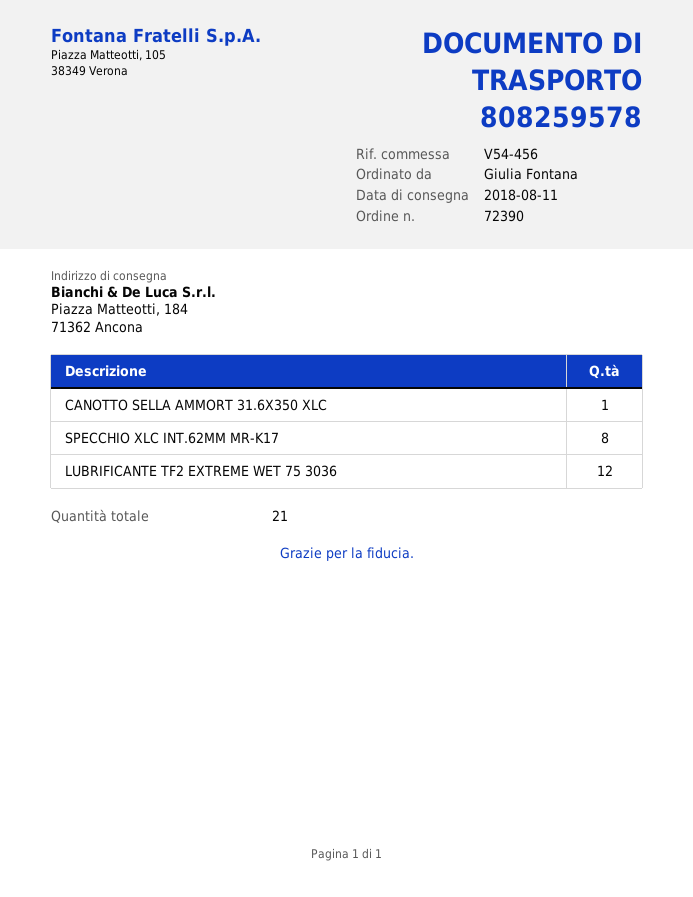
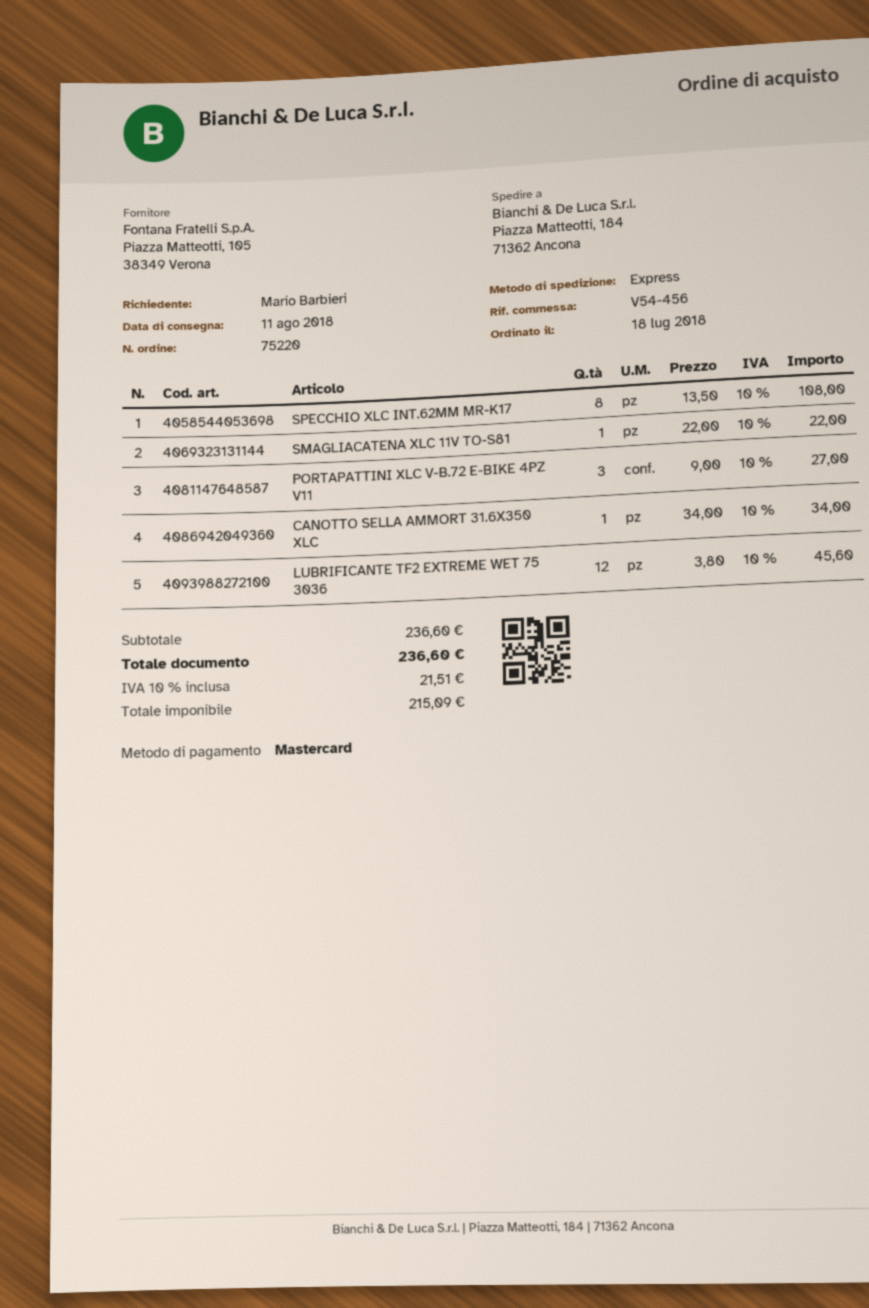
order number: 72390 -> 75220
ordered by: Giulia Fontana -> Mario Barbieri
SMAGLIACATENA XLC 11V TO-S81: none -> 1
PORTAPATTINI XLC V-B.72 E-BIKE 4PZ V11: none -> 3

